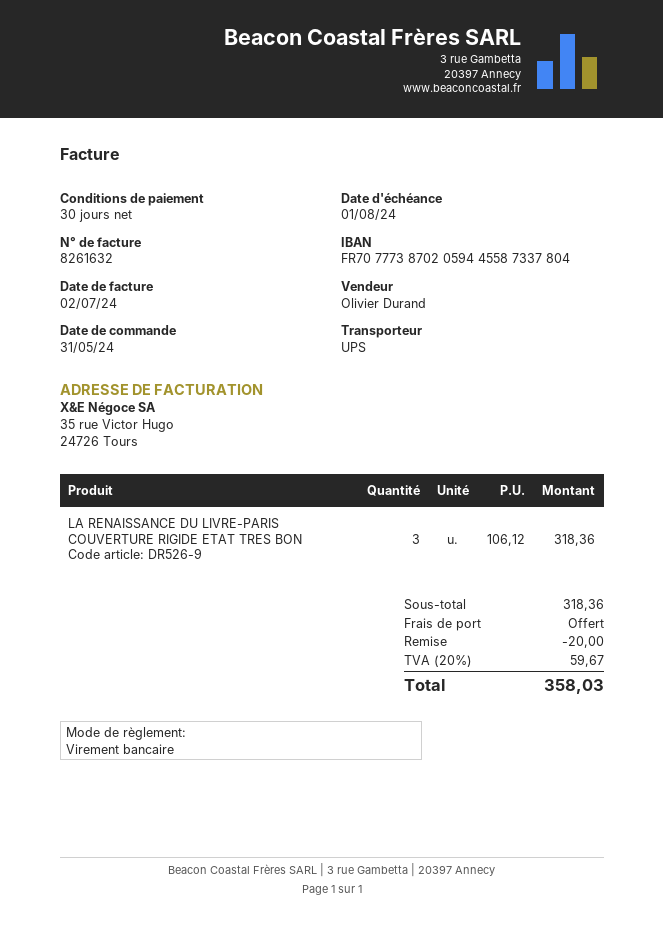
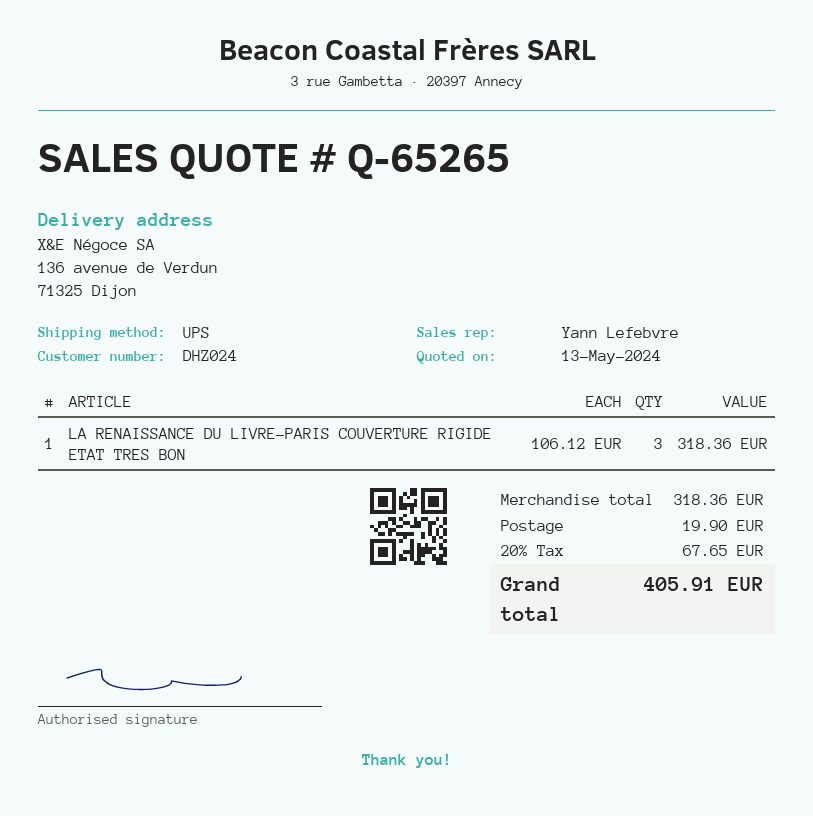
sales rep: Olivier Durand -> Yann Lefebvre
discount: 20.00 -> none
shipping: 0.00 -> 19.90
tax: 20% = 59.67 -> 20% = 67.65
total: 358.03 -> 405.91

